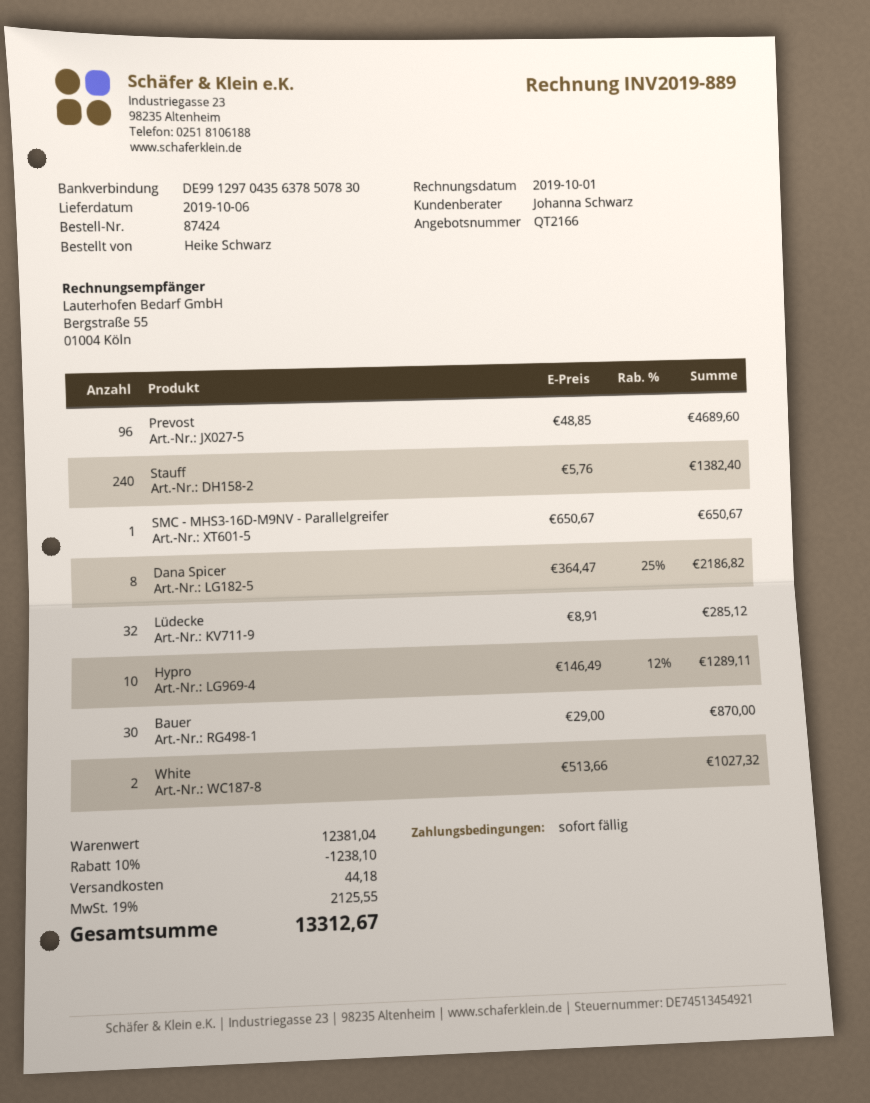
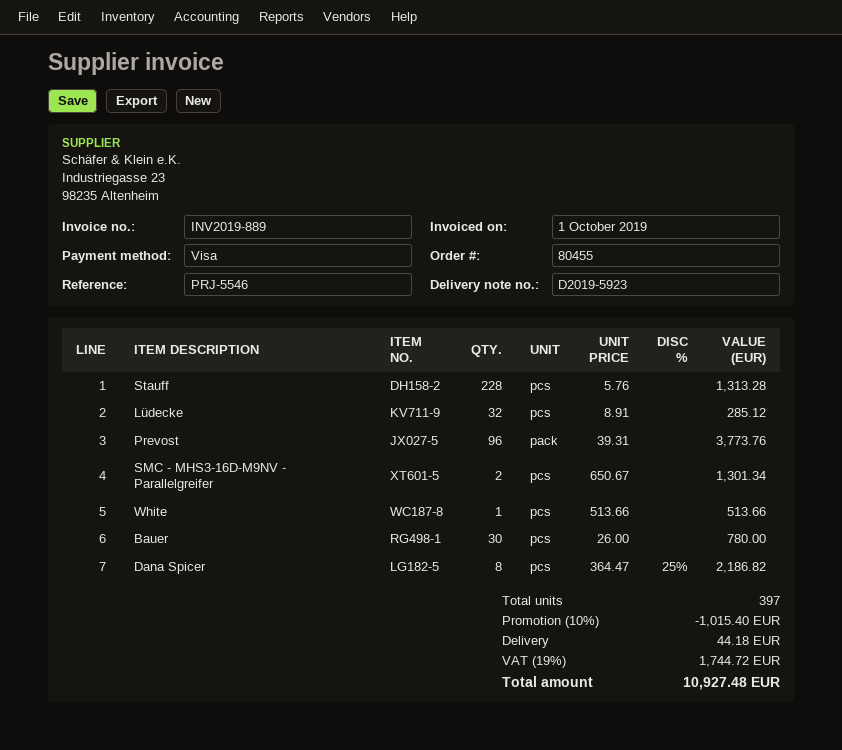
order number: 87424 -> 80455
Prevost: 96 x 48.85 = 4689.60 -> 96 x 39.31 = 3773.76
Stauff: 240 x 5.76 = 1382.40 -> 228 x 5.76 = 1313.28
SMC - MHS3-16D-M9NV - Parallelgreifer: 1 x 650.67 = 650.67 -> 2 x 650.67 = 1301.34
Hypro: 10 x 146.49 - 12% = 1289.11 -> none
Bauer: 30 x 29.00 = 870.00 -> 30 x 26.00 = 780.00
White: 2 x 513.66 = 1027.32 -> 1 x 513.66 = 513.66
discount: 10% = 1238.10 -> 10% = 1015.40
tax: 19% = 2125.55 -> 19% = 1744.72
total: 13312.67 -> 10927.48

